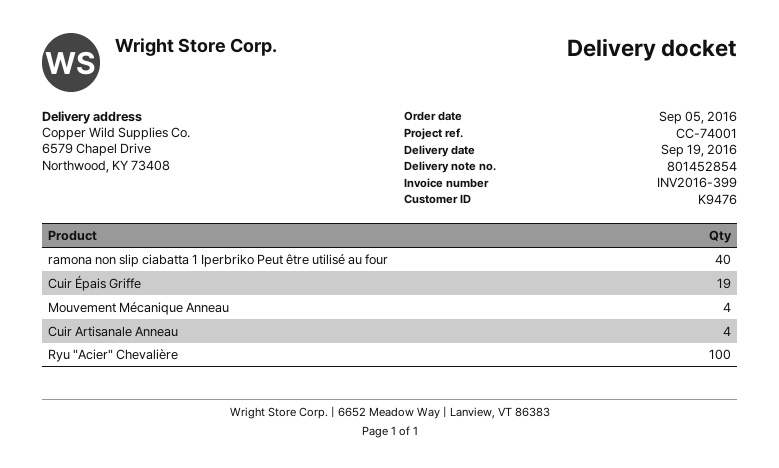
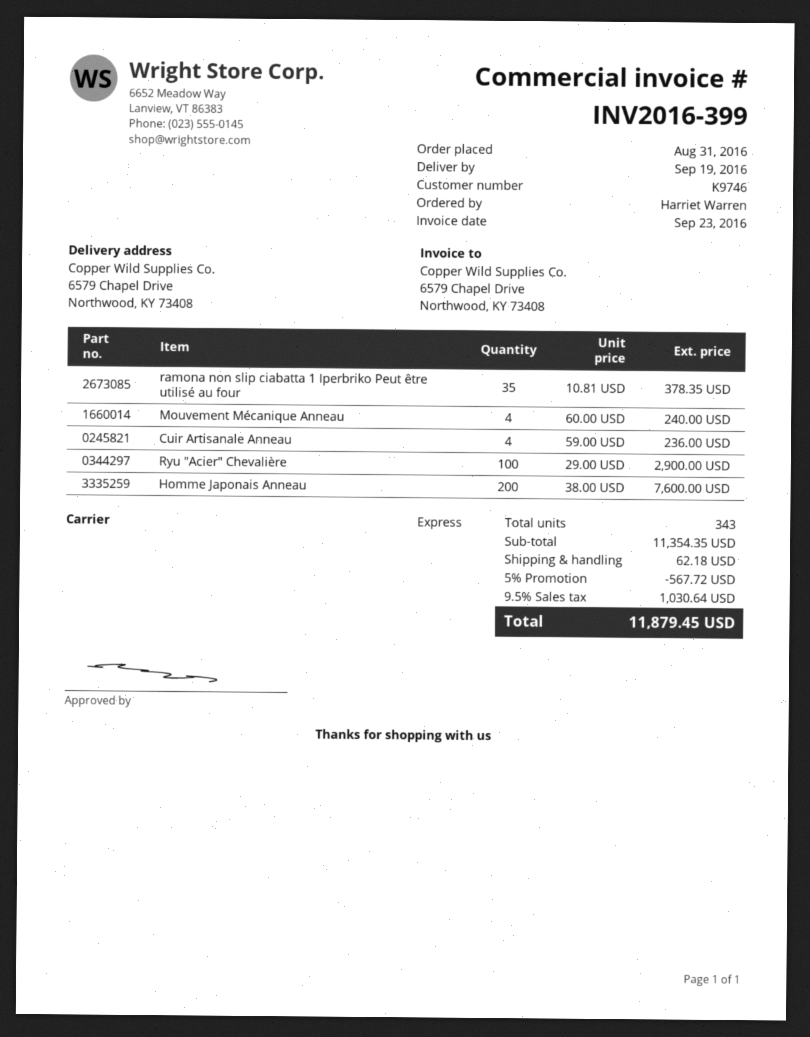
order date: 2016-09-05 -> 2016-08-31
customer number: K9476 -> K9746
ramona non slip ciabatta 1 Iperbriko Peut être utilisé au four: 40 -> 35
Cuir Épais Griffe: 19 -> none
Homme Japonais Anneau: none -> 200

